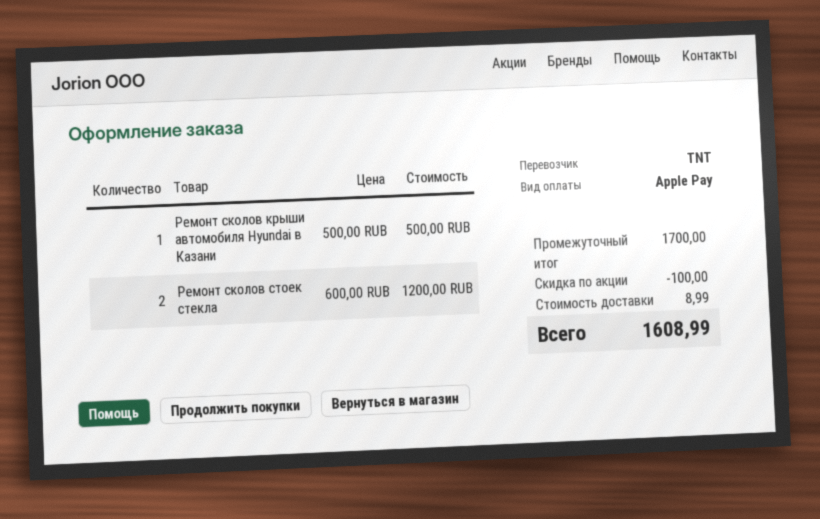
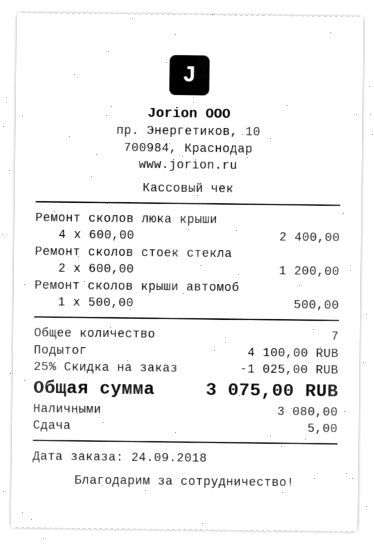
payment method: Apple Pay -> cash
Ремонт сколов люка крыши: none -> 4 x 600.00 = 2400.00
subtotal: 1700.00 -> 4100.00
discount: 100.00 -> 1025.00
shipping: 8.99 -> none
total: 1608.99 -> 3075.00

